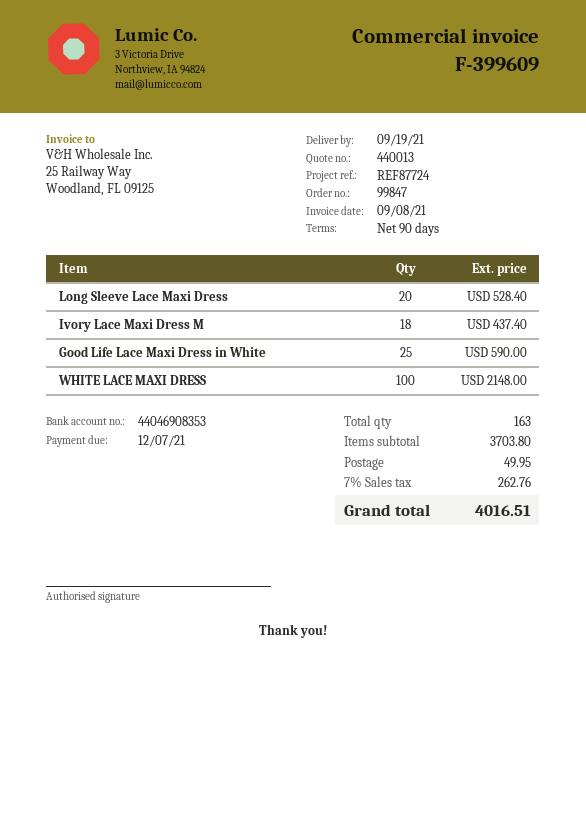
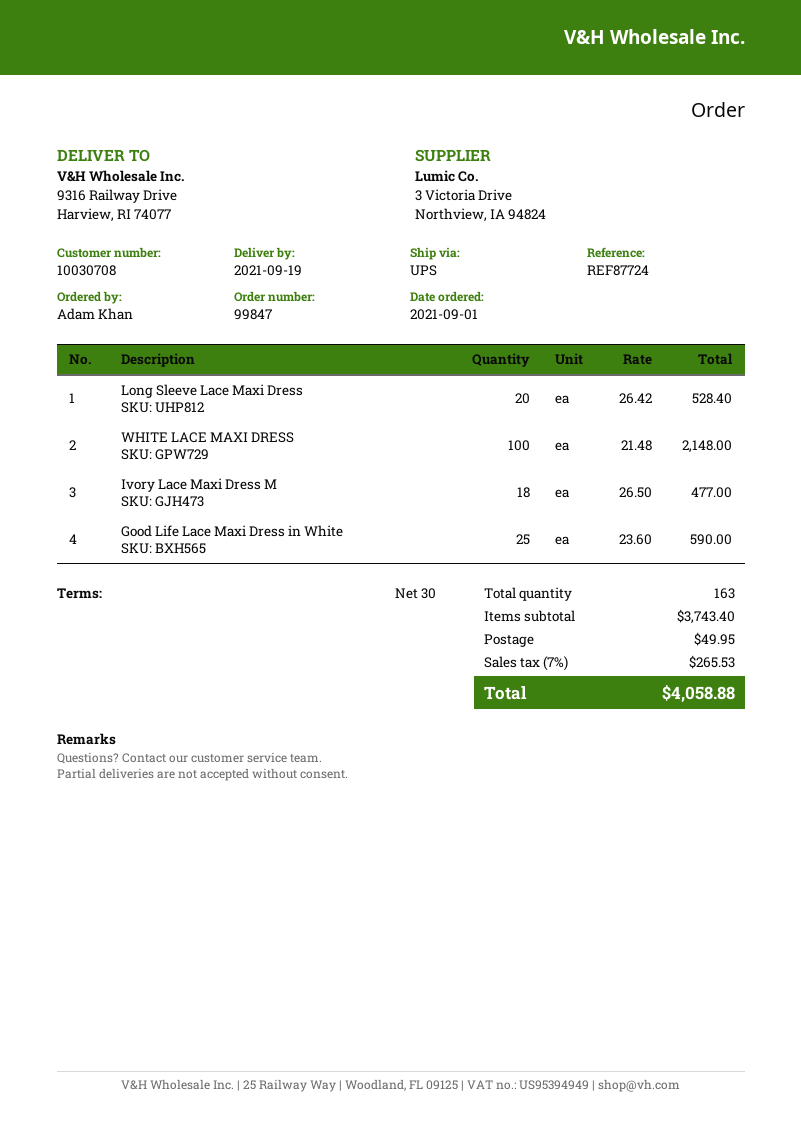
payment terms: 90 days -> 30 days
Ivory Lace Maxi Dress M: 18 for 437.40 -> 18 for 477.00
subtotal: 3703.80 -> 3743.40
tax: 7% = 262.76 -> 7% = 265.53
total: 4016.51 -> 4058.88

